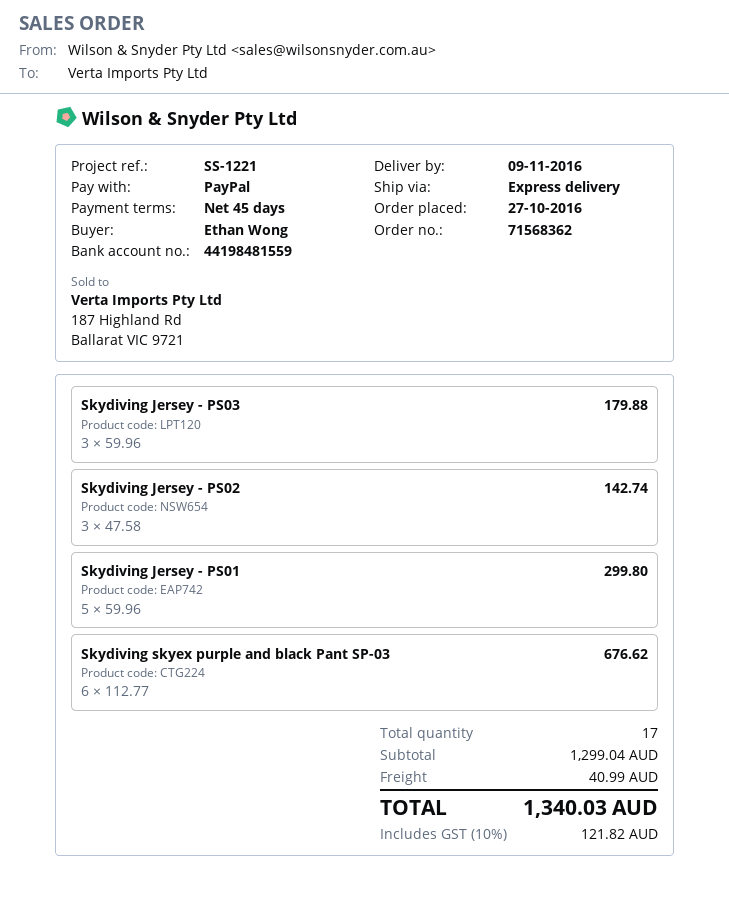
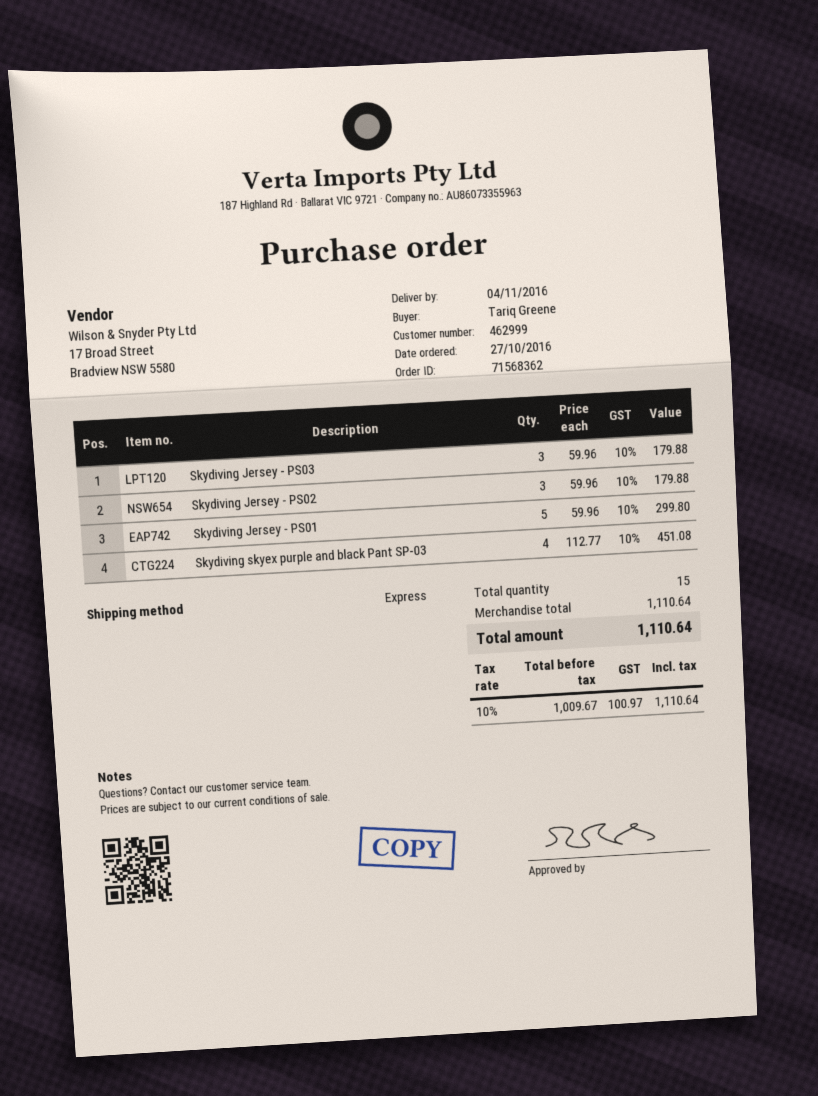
delivery date: 2016-11-09 -> 2016-11-04
ordered by: Ethan Wong -> Tariq Greene
Skydiving Jersey - PS02: 3 x 47.58 = 142.74 -> 3 x 59.96 = 179.88
Skydiving skyex purple and black Pant SP-03: 6 x 112.77 = 676.62 -> 4 x 112.77 = 451.08
total quantity: 17 -> 15
subtotal: 1299.04 -> 1110.64
shipping: 40.99 -> none
tax: 10% = 121.82 -> 10% = 100.97
total: 1340.03 -> 1110.64

